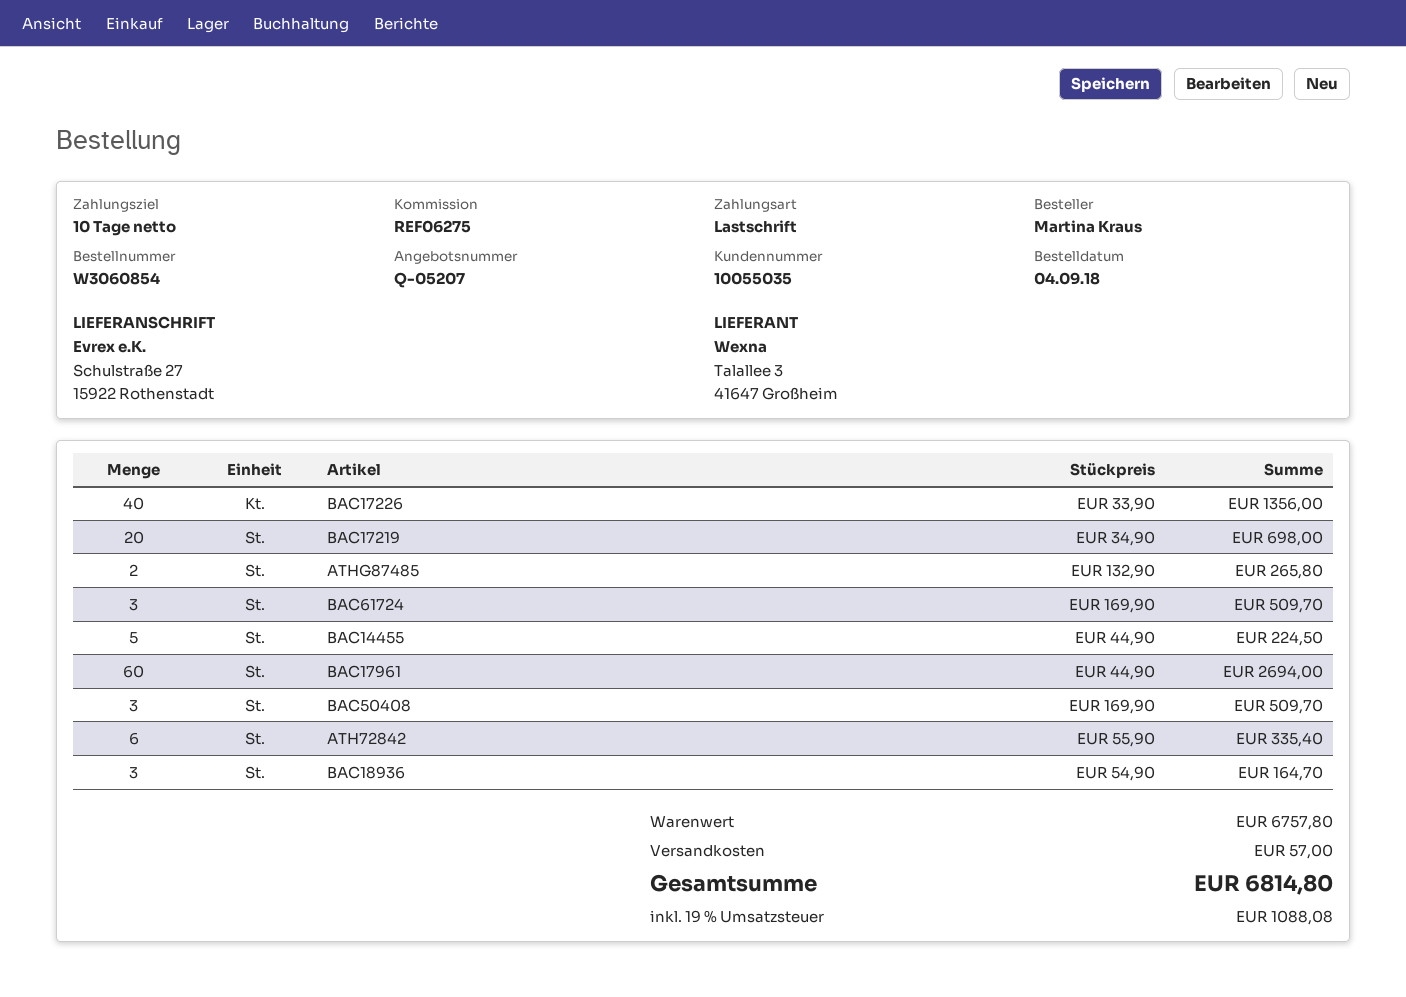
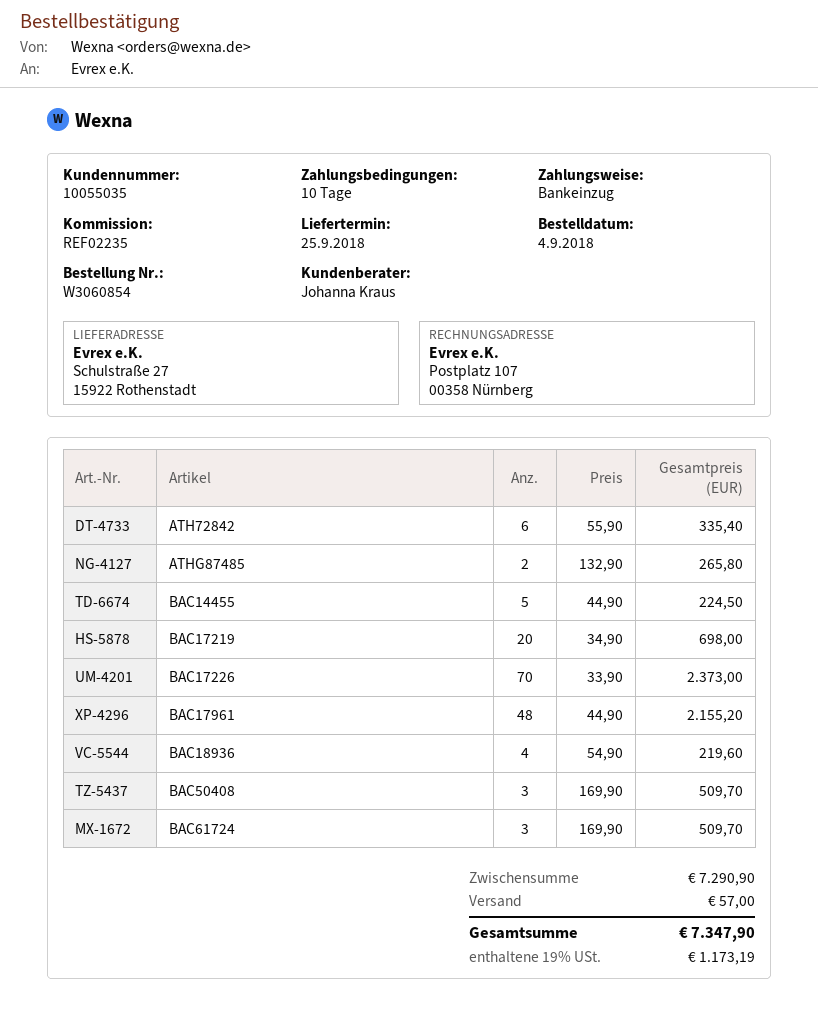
reference: REF06275 -> REF02235
BAC17226: 40 x 33.90 = 1356.00 -> 70 x 33.90 = 2373.00
BAC17961: 60 x 44.90 = 2694.00 -> 48 x 44.90 = 2155.20
BAC18936: 3 x 54.90 = 164.70 -> 4 x 54.90 = 219.60
subtotal: 6757.80 -> 7290.90
tax: 19% = 1088.08 -> 19% = 1173.19
total: 6814.80 -> 7347.90

